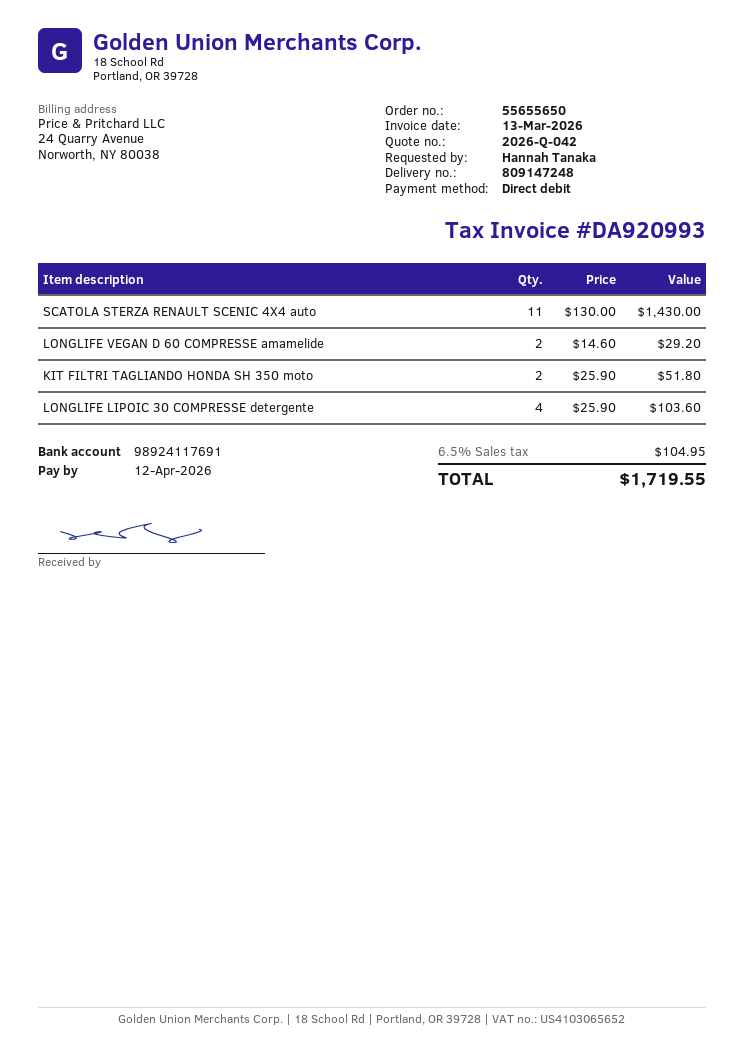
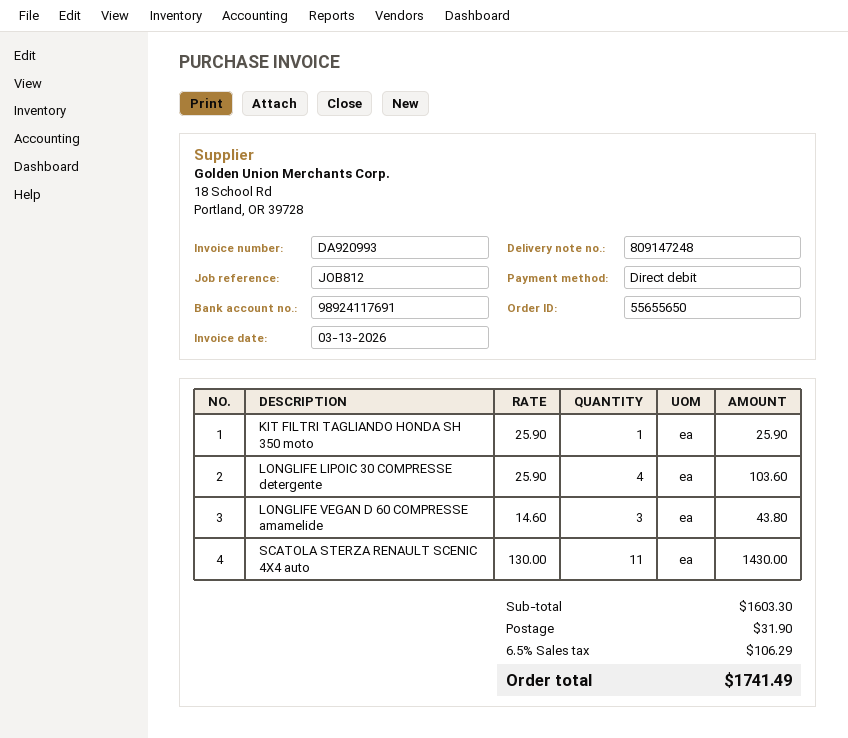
LONGLIFE VEGAN D 60 COMPRESSE amamelide: 2 x 14.60 = 29.20 -> 3 x 14.60 = 43.80
KIT FILTRI TAGLIANDO HONDA SH 350 moto: 2 x 25.90 = 51.80 -> 1 x 25.90 = 25.90
shipping: none -> 31.90
tax: 6.5% = 104.95 -> 6.5% = 106.29
total: 1719.55 -> 1741.49

